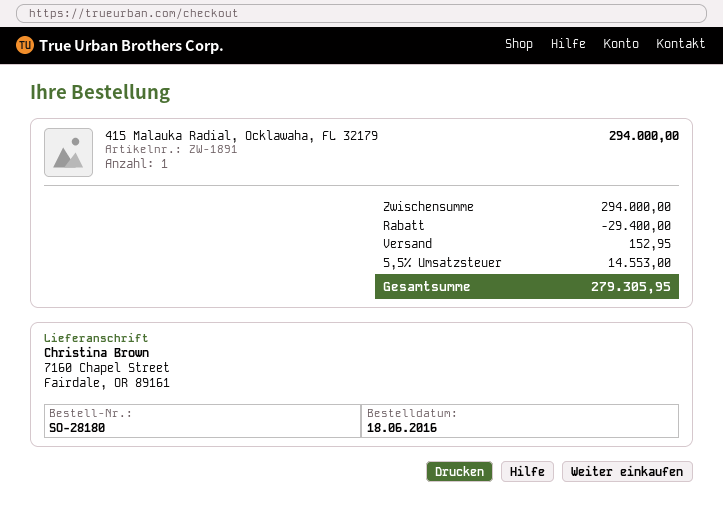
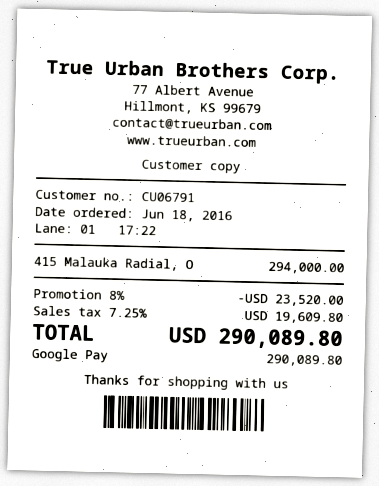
discount: 29400.00 -> 23520.00
shipping: 152.95 -> none
tax: 5.5% = 14553.00 -> 7.25% = 19609.80
total: 279305.95 -> 290089.80

